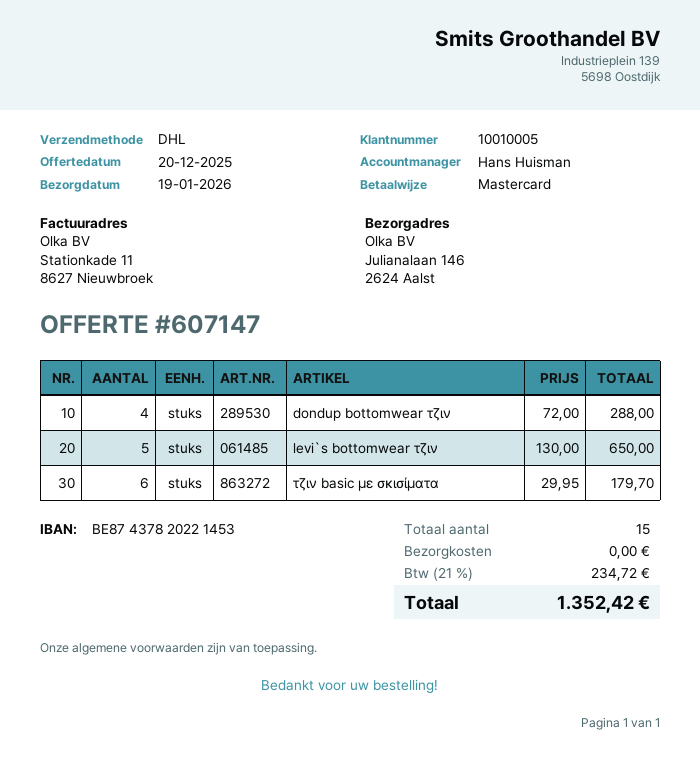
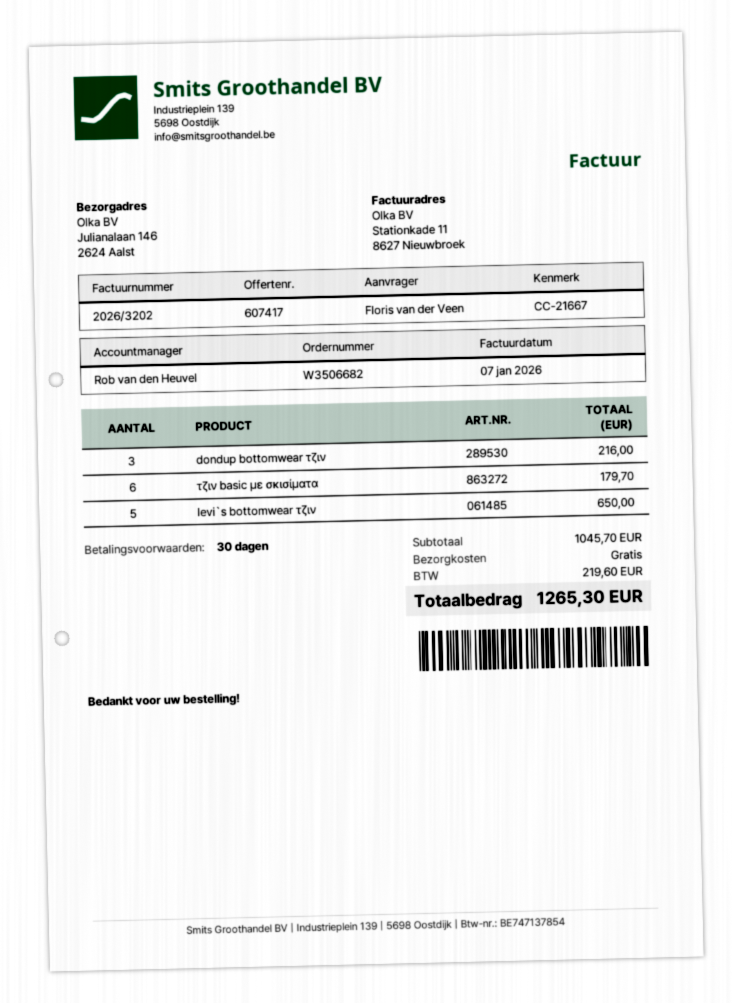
quote number: 607147 -> 607417
sales rep: Hans Huisman -> Rob van den Heuvel
dondup bottomwear τζιν: 4 for 288.00 -> 3 for 216.00
tax: 234.72 -> 219.60
total: 1352.42 -> 1265.30

